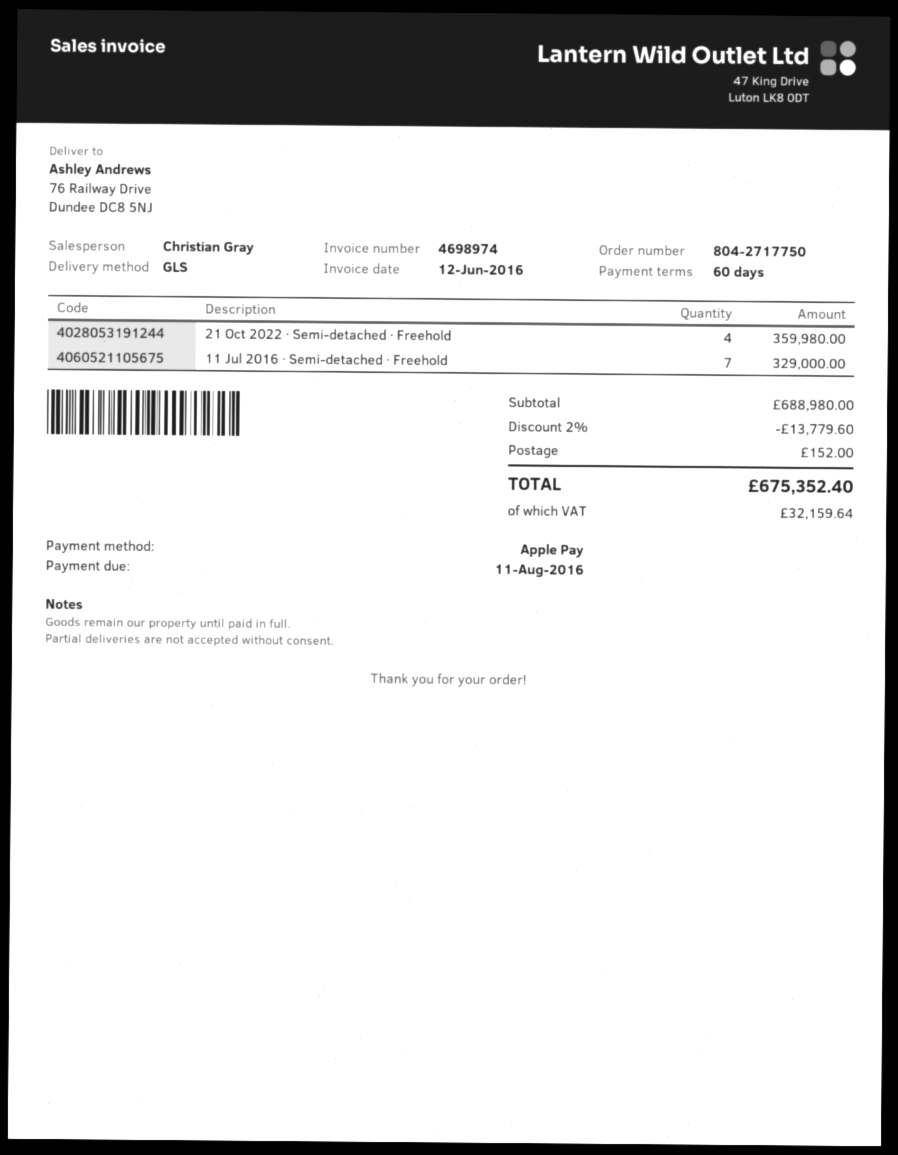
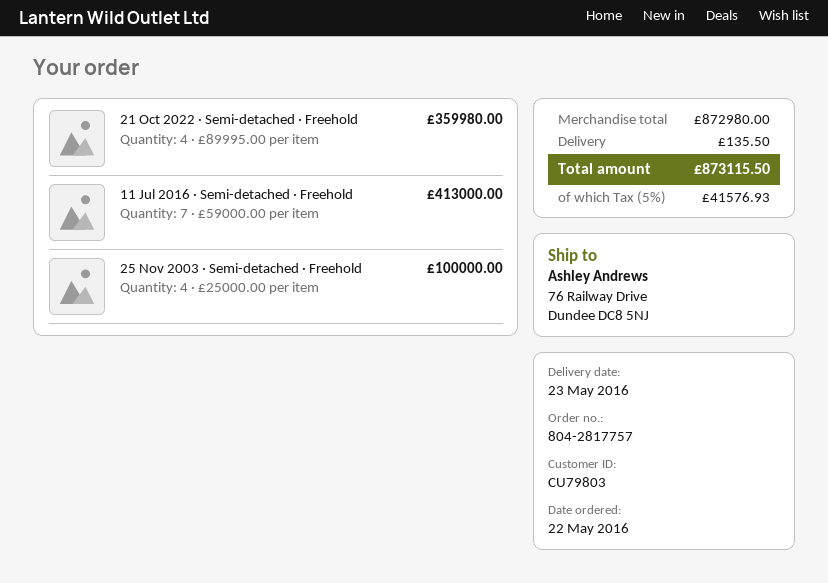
order number: 804-2717750 -> 804-2817757
11 Jul 2016 · Semi-detached · Freehold: 7 for 329000.00 -> 7 for 413000.00
25 Nov 2003 · Semi-detached · Freehold: none -> 4 for 100000.00
subtotal: 688980.00 -> 872980.00
discount: 2% = 13779.60 -> none
shipping: 152.00 -> 135.50
tax: 32159.64 -> 41576.93
total: 675352.40 -> 873115.50

